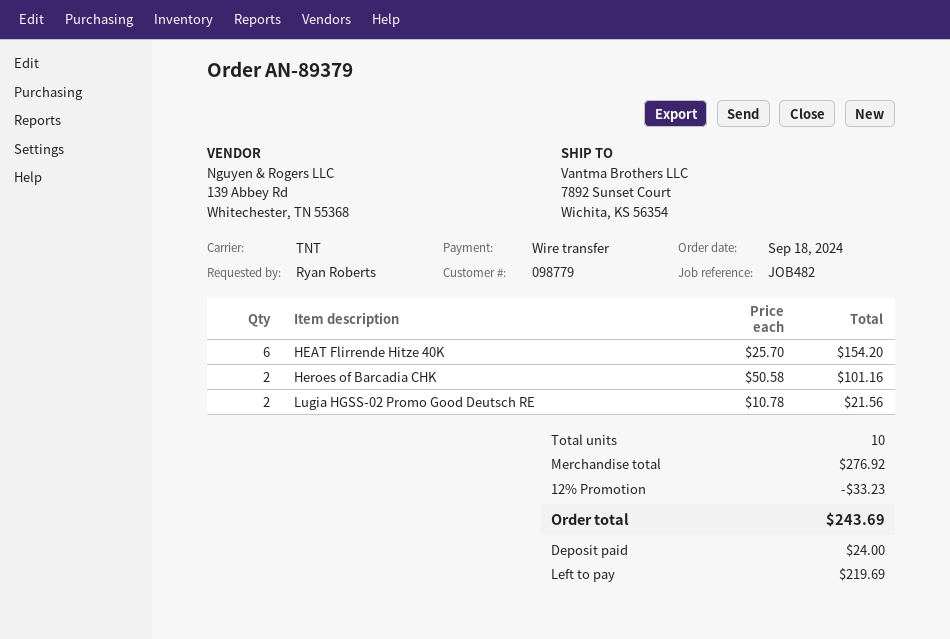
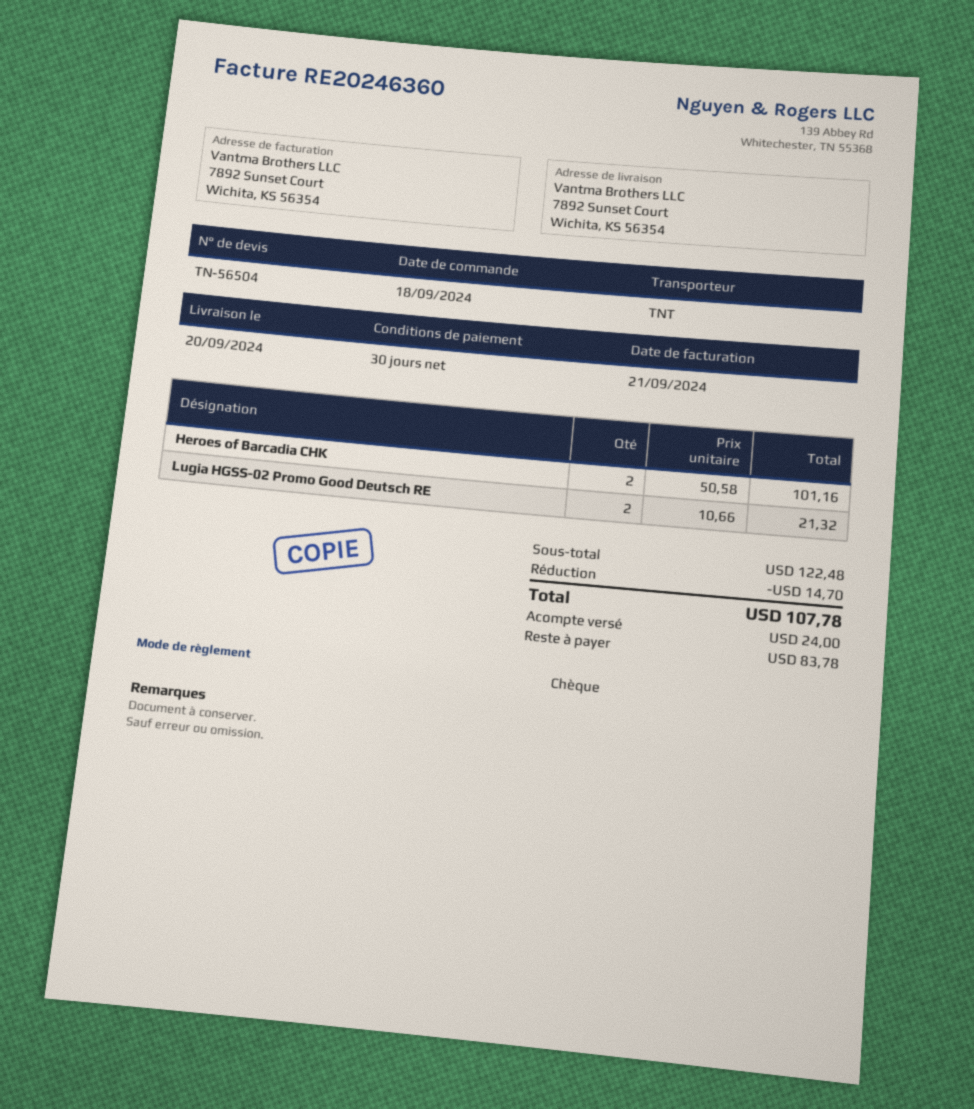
payment method: bank transfer -> cheque
HEAT Flirrende Hitze 40K: 6 x 25.70 = 154.20 -> none
Lugia HGSS-02 Promo Good Deutsch RE: 2 x 10.78 = 21.56 -> 2 x 10.66 = 21.32
subtotal: 276.92 -> 122.48
discount: 33.23 -> 14.70
total: 243.69 -> 107.78
balance: 219.69 -> 83.78

